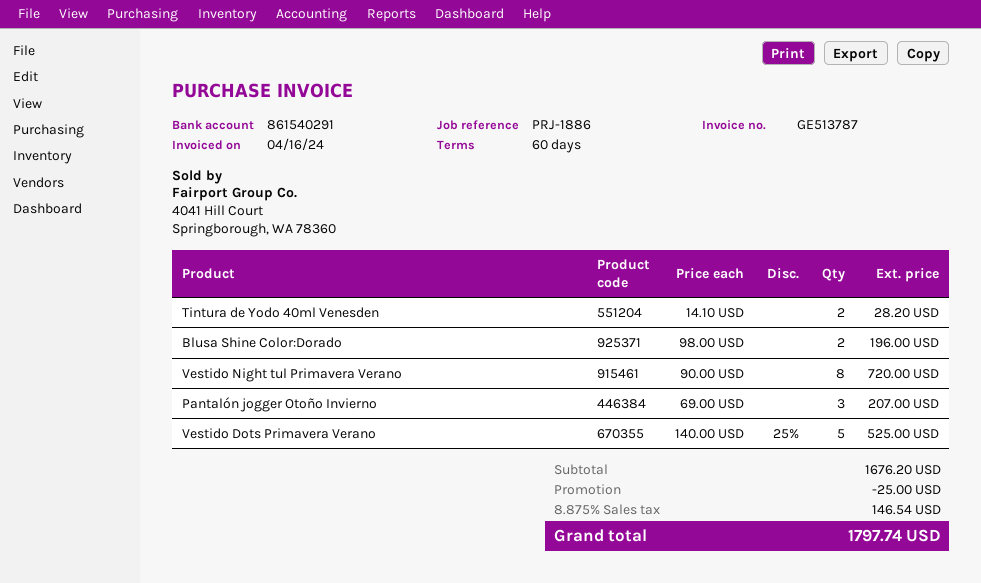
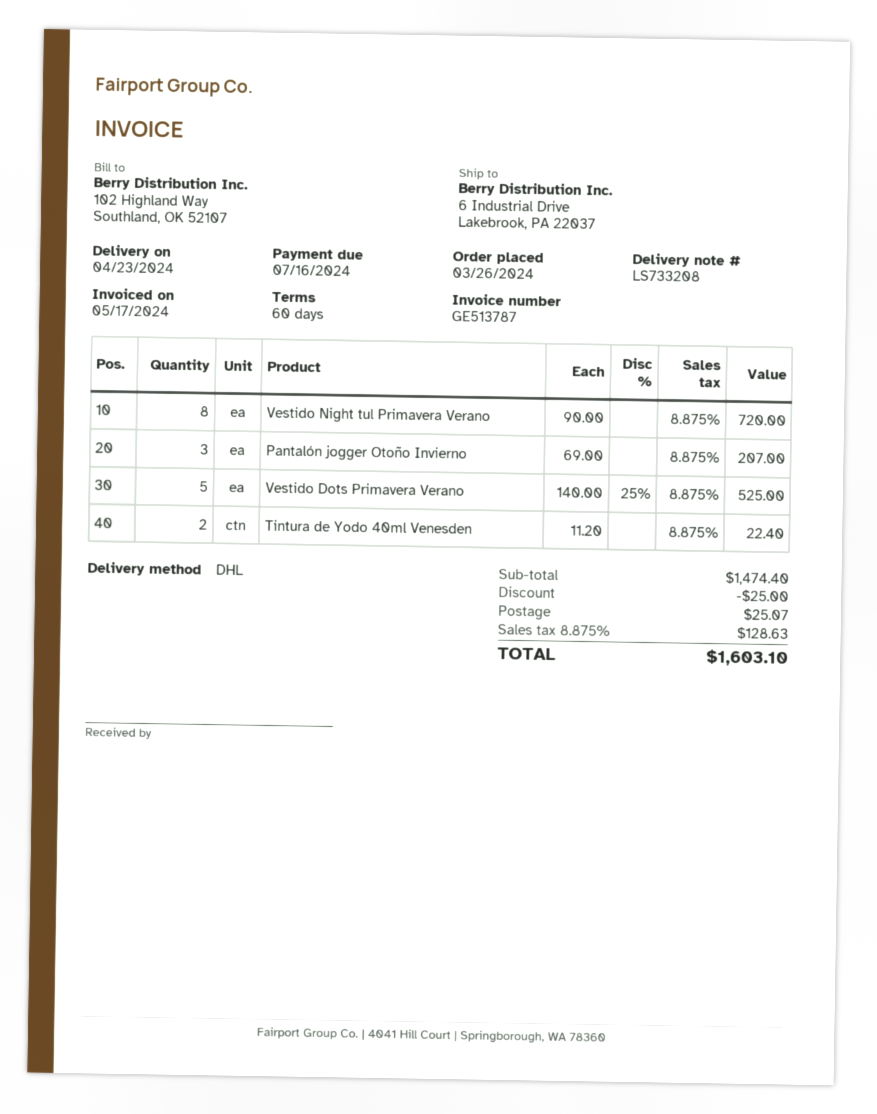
invoice date: 2024-04-16 -> 2024-05-17
Tintura de Yodo 40ml Venesden: 2 x 14.10 = 28.20 -> 2 x 11.20 = 22.40
Blusa Shine Color:Dorado: 2 x 98.00 = 196.00 -> none
subtotal: 1676.20 -> 1474.40
shipping: none -> 25.07
tax: 8.875% = 146.54 -> 8.875% = 128.63
total: 1797.74 -> 1603.10

